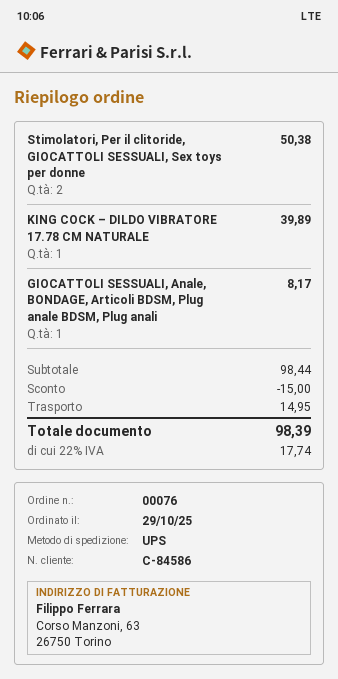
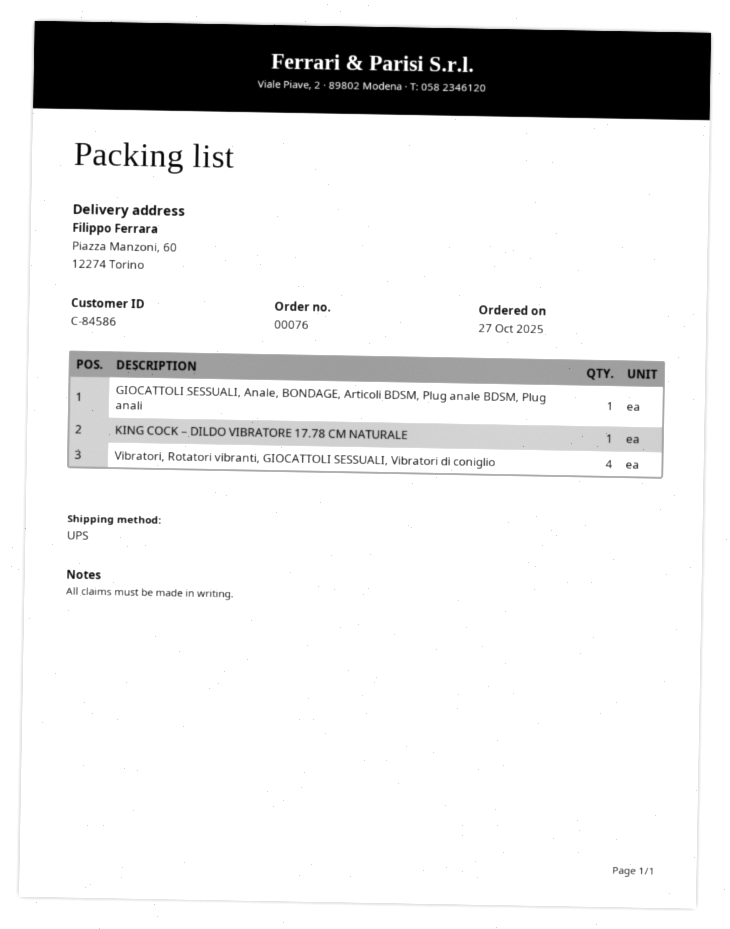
order date: 2025-10-29 -> 2025-10-27
Stimolatori, Per il clitoride, GIOCATTOLI SESSUALI, Sex toys per donne: 2 -> none
Vibratori, Rotatori vibranti, GIOCATTOLI SESSUALI, Vibratori di coniglio: none -> 4

